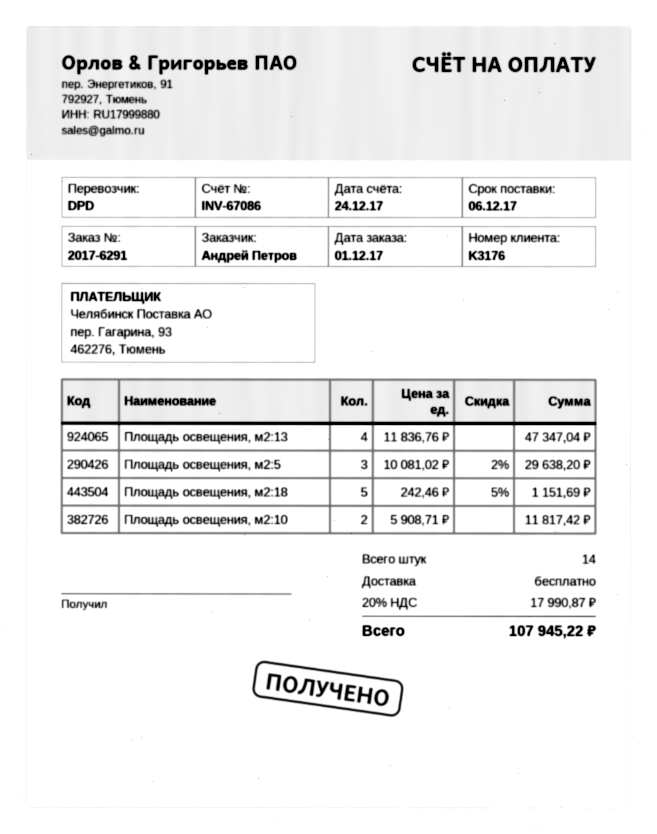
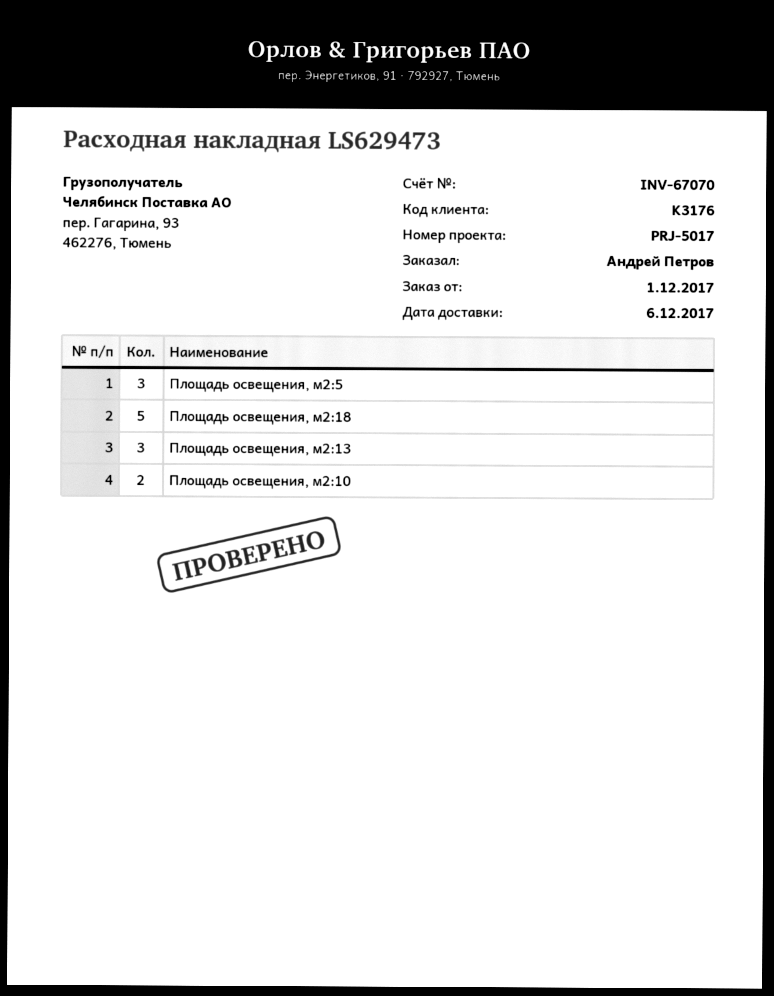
invoice number: INV-67086 -> INV-67070
Площадь освещения, м2:13: 4 -> 3

